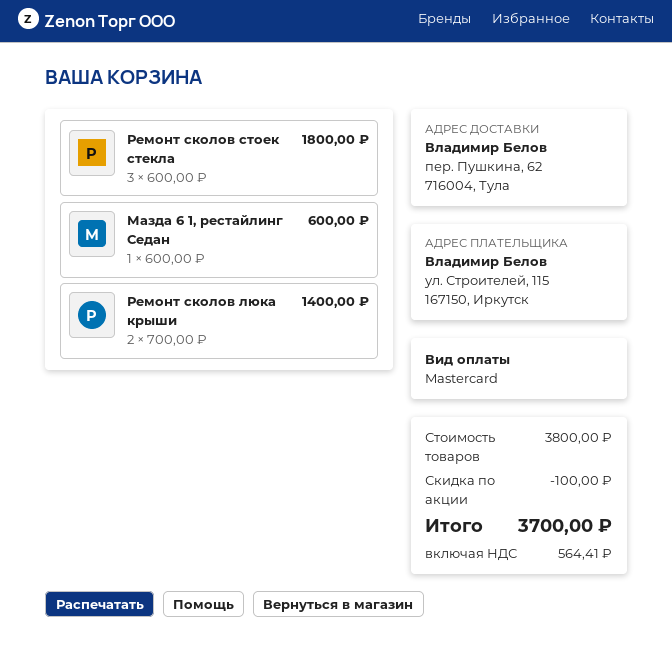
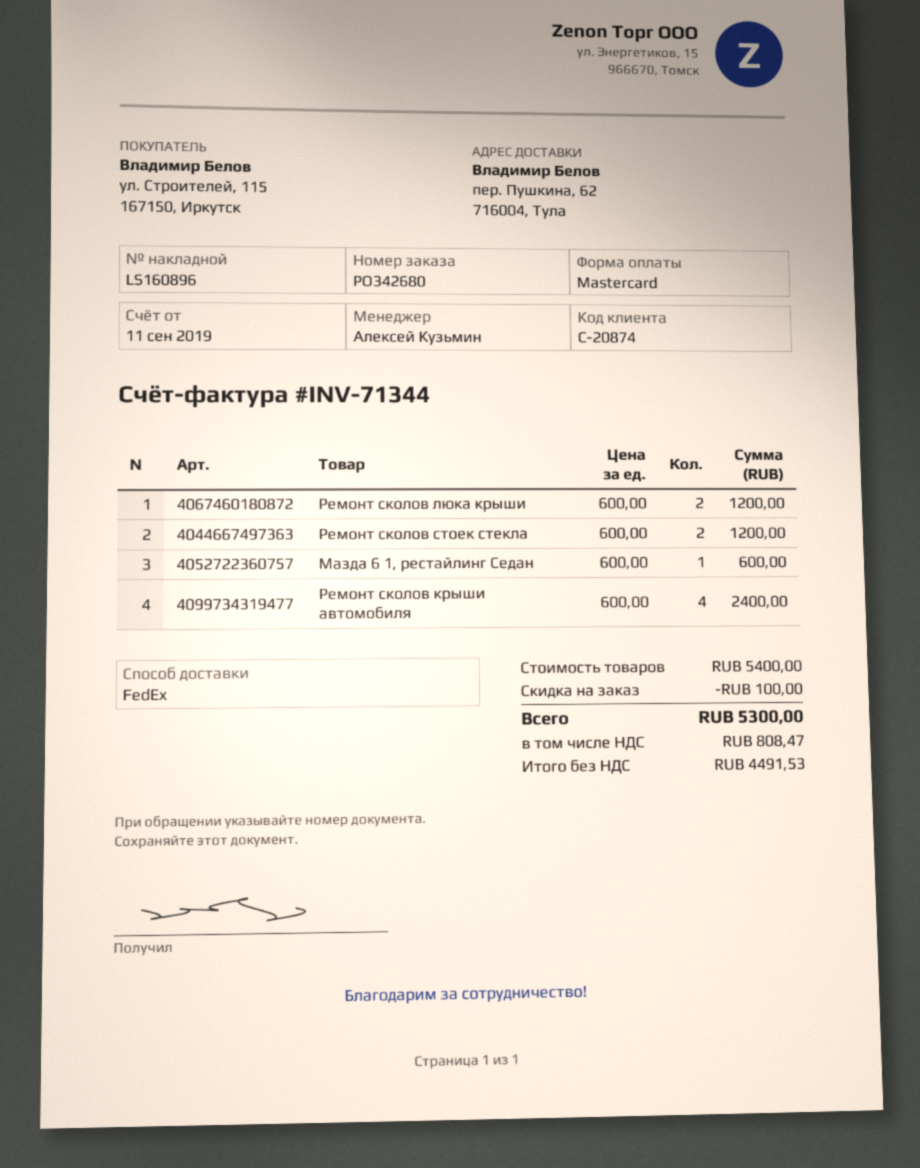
Ремонт сколов стоек стекла: 3 x 600.00 = 1800.00 -> 2 x 600.00 = 1200.00
Ремонт сколов люка крыши: 2 x 700.00 = 1400.00 -> 2 x 600.00 = 1200.00
Ремонт сколов крыши автомобиля: none -> 4 x 600.00 = 2400.00
subtotal: 3800.00 -> 5400.00
tax: 564.41 -> 808.47
total: 3700.00 -> 5300.00

